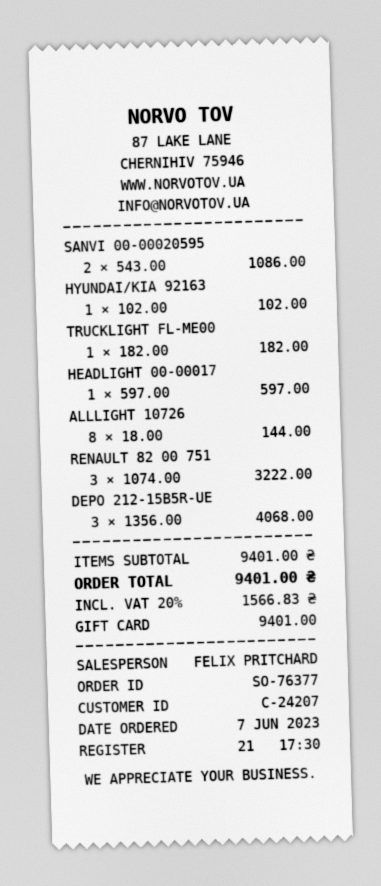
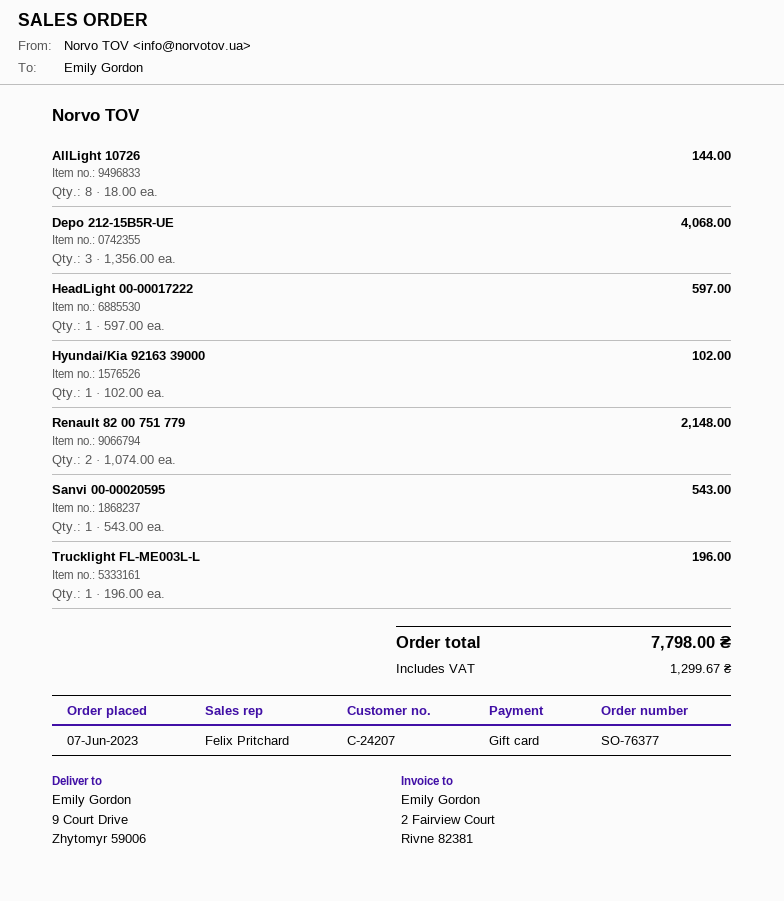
SANVI 00-00020595: 2 x 543.00 = 1086.00 -> 1 x 543.00 = 543.00
TRUCKLIGHT FL-ME00: 1 x 182.00 = 182.00 -> 1 x 196.00 = 196.00
RENAULT 82 00 751: 3 x 1074.00 = 3222.00 -> 2 x 1074.00 = 2148.00
tax: 1566.83 -> 1299.67
total: 9401.00 -> 7798.00

